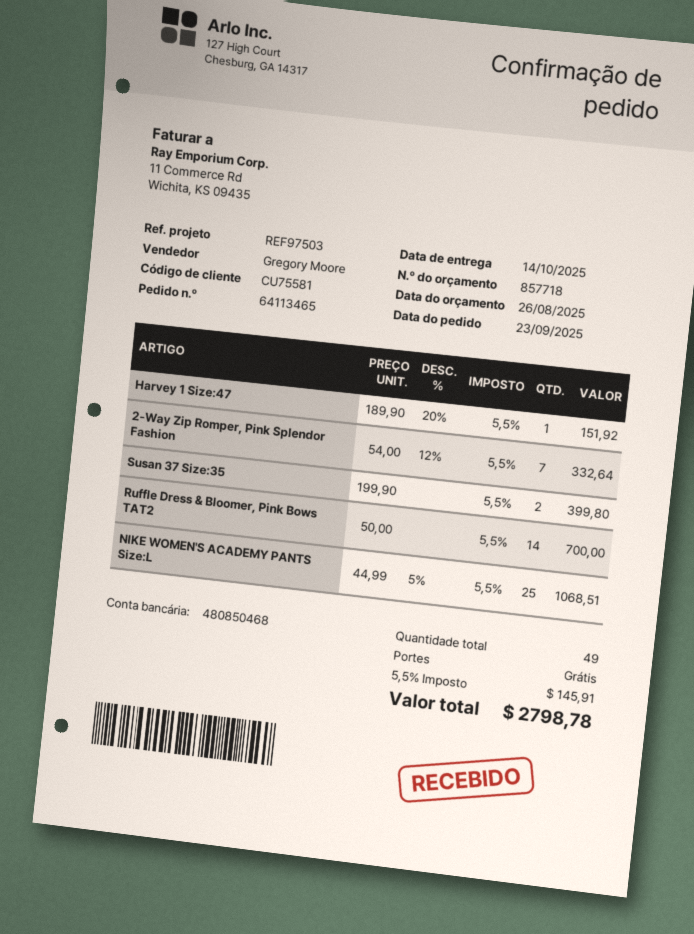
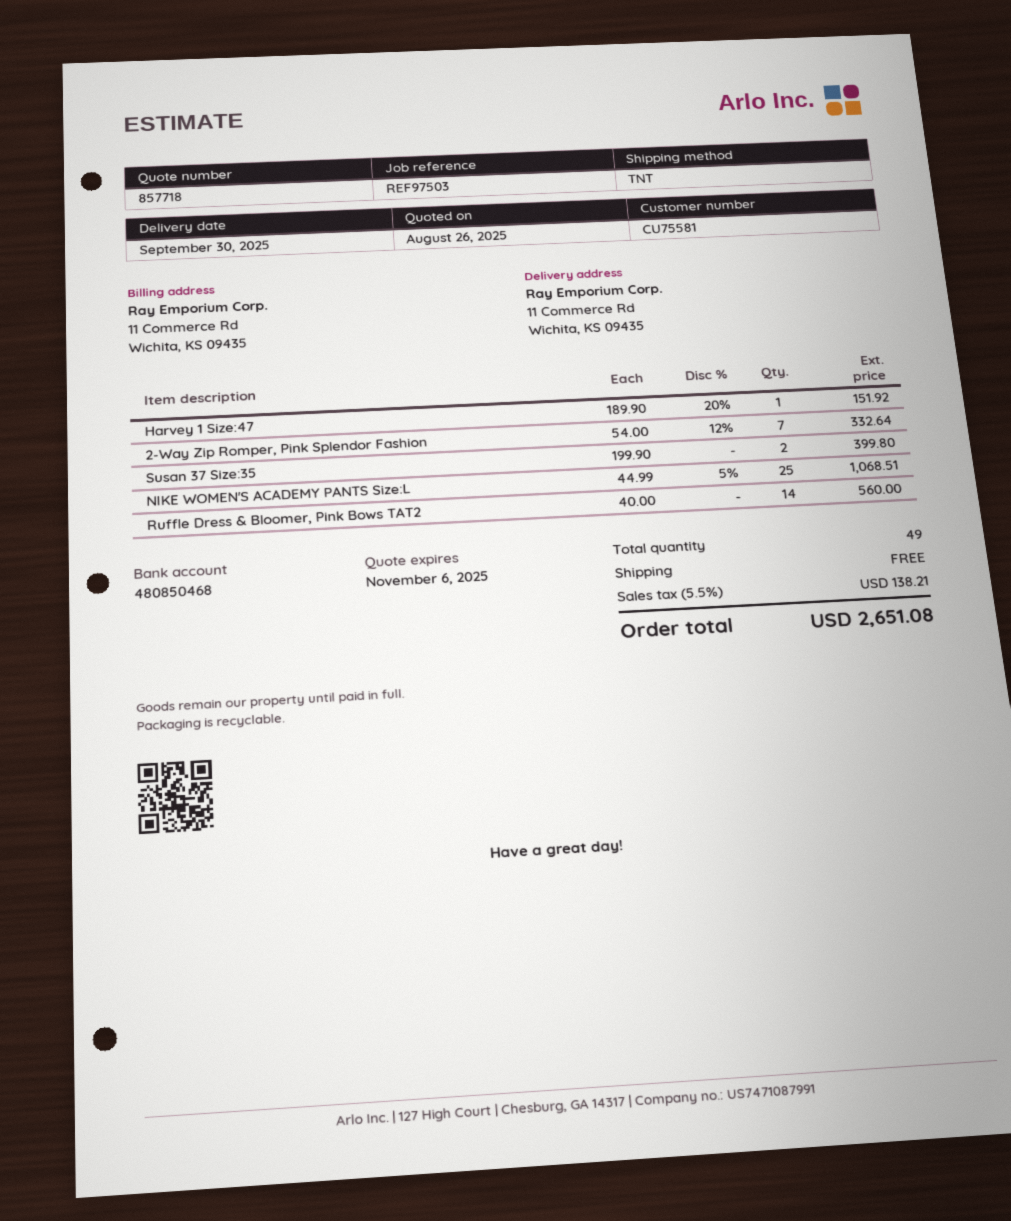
delivery date: 2025-10-14 -> 2025-09-30
Ruffle Dress & Bloomer, Pink Bows TAT2: 14 x 50.00 = 700.00 -> 14 x 40.00 = 560.00
tax: 5.5% = 145.91 -> 5.5% = 138.21
total: 2798.78 -> 2651.08

